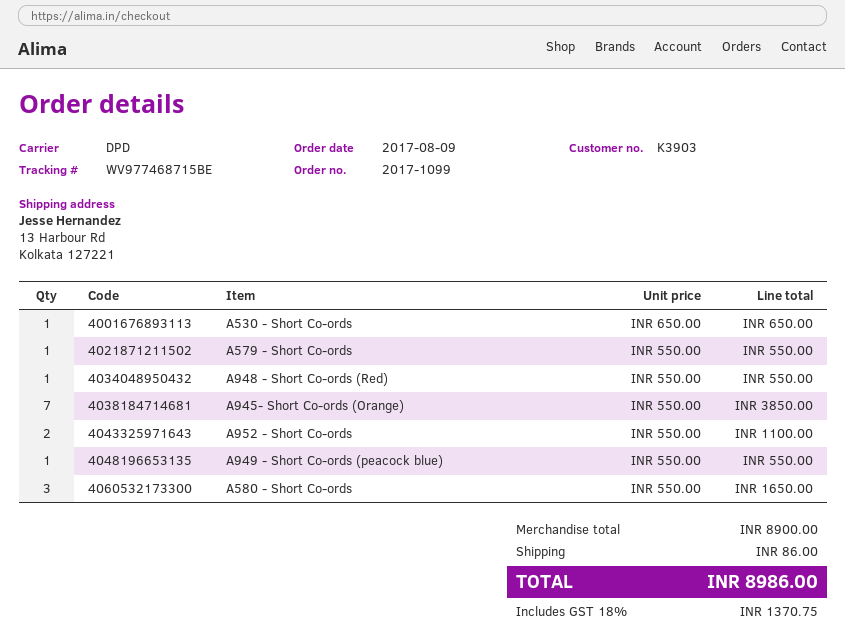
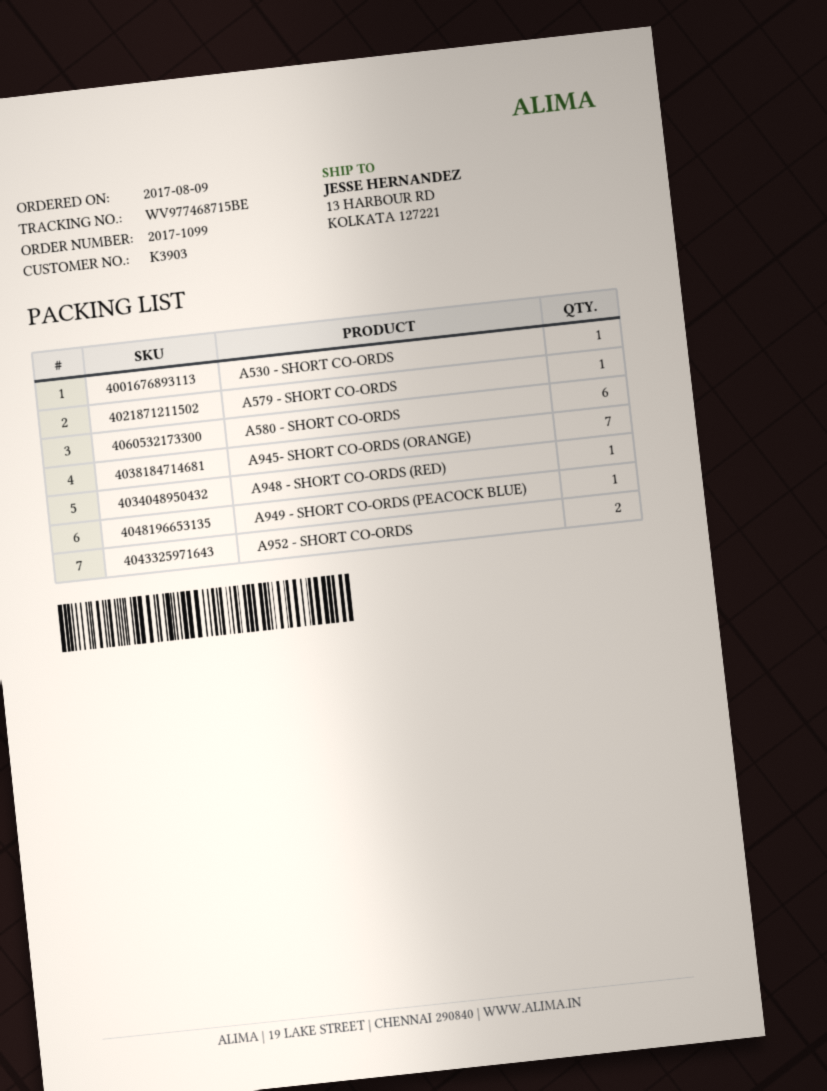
A580 - Short Co-ords: 3 -> 6

